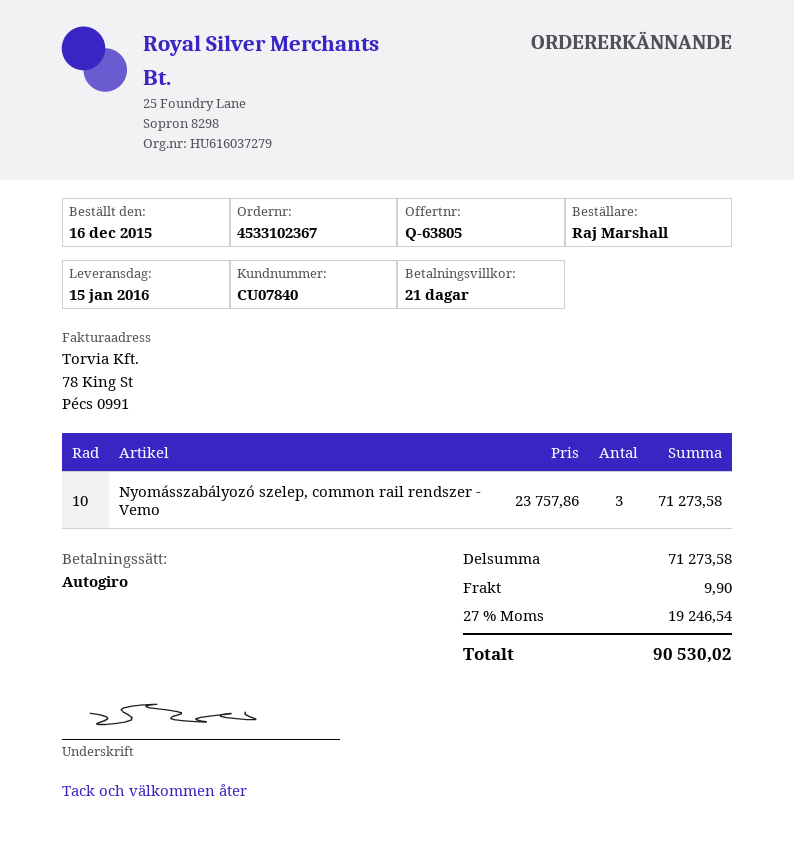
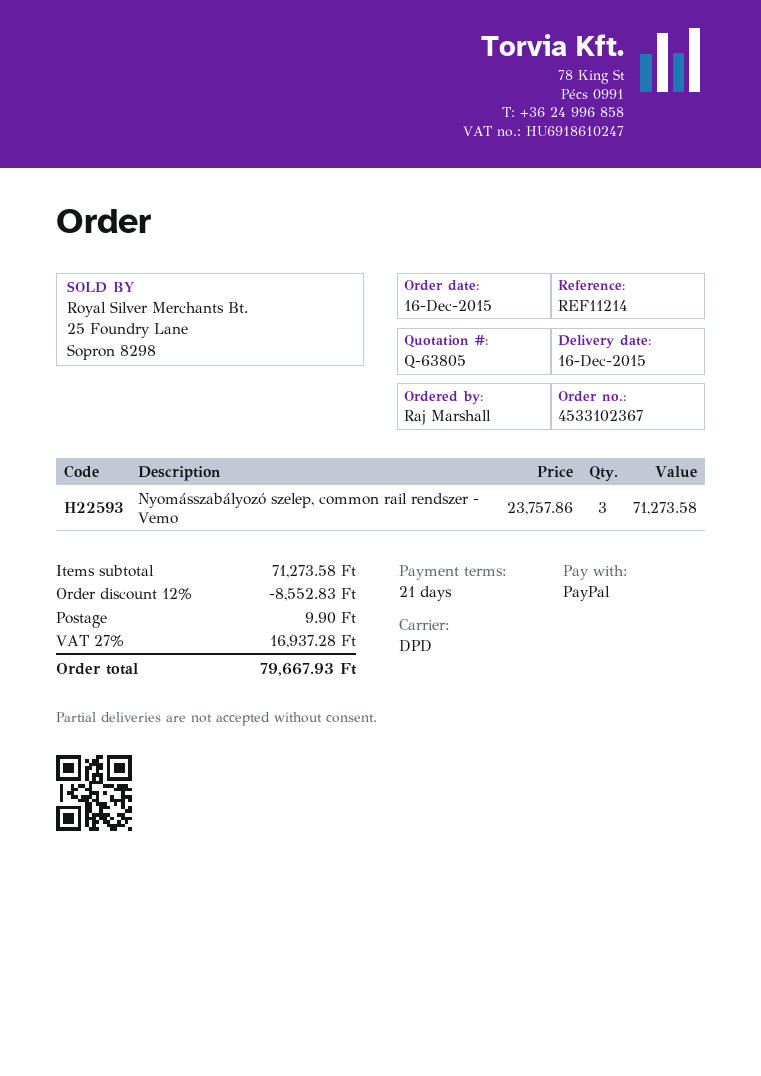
delivery date: 2016-01-15 -> 2015-12-16
payment method: direct debit -> PayPal
discount: none -> 12% = 8552.83
tax: 27% = 19246.54 -> 27% = 16937.28
total: 90530.02 -> 79667.93

